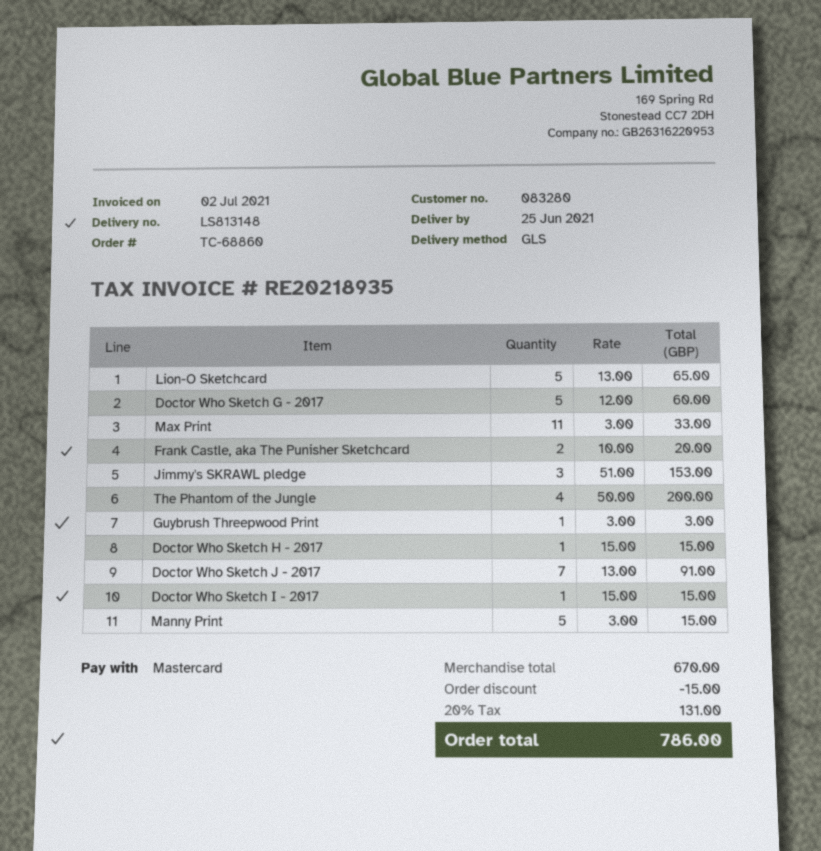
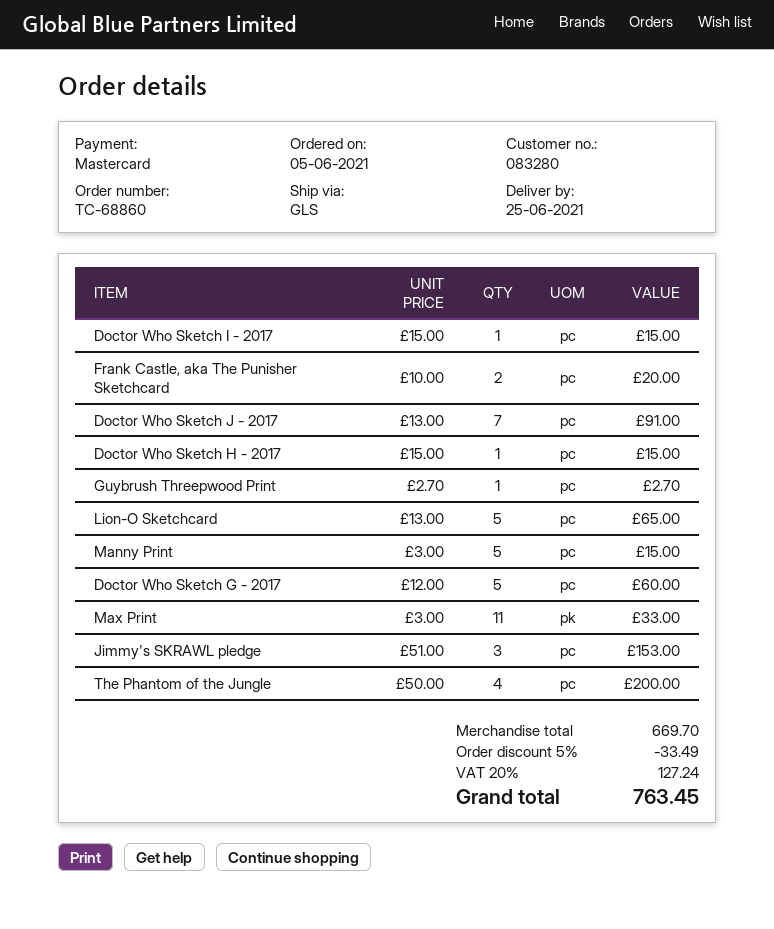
Guybrush Threepwood Print: 1 x 3.00 = 3.00 -> 1 x 2.70 = 2.70
subtotal: 670.00 -> 669.70
discount: 15.00 -> 33.49
tax: 20% = 131.00 -> 20% = 127.24
total: 786.00 -> 763.45

